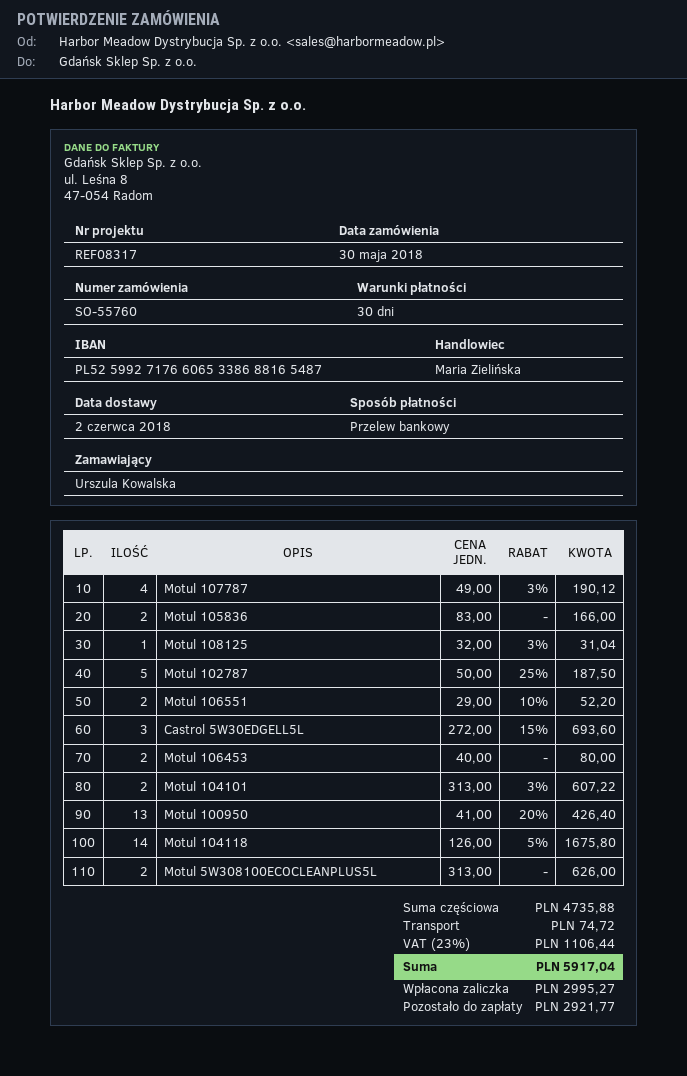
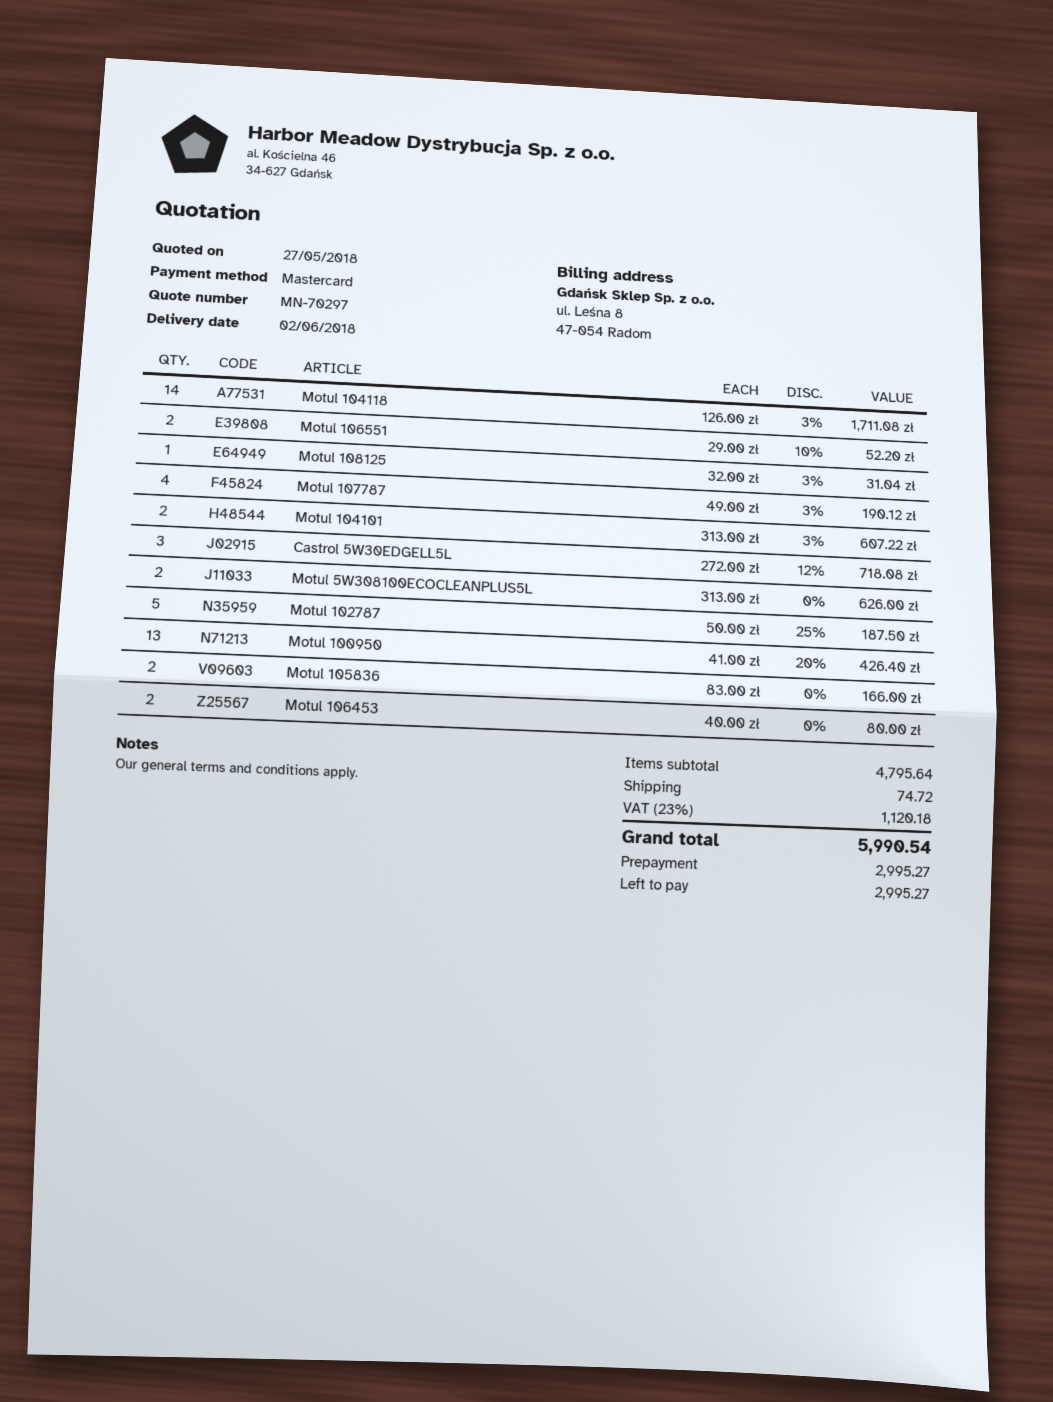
payment method: bank transfer -> Mastercard
Castrol 5W30EDGELL5L: 3 x 272.00 - 15% = 693.60 -> 3 x 272.00 - 12% = 718.08
Motul 104118: 14 x 126.00 - 5% = 1675.80 -> 14 x 126.00 - 3% = 1711.08
subtotal: 4735.88 -> 4795.64
tax: 23% = 1106.44 -> 23% = 1120.18
total: 5917.04 -> 5990.54
balance: 2921.77 -> 2995.27

